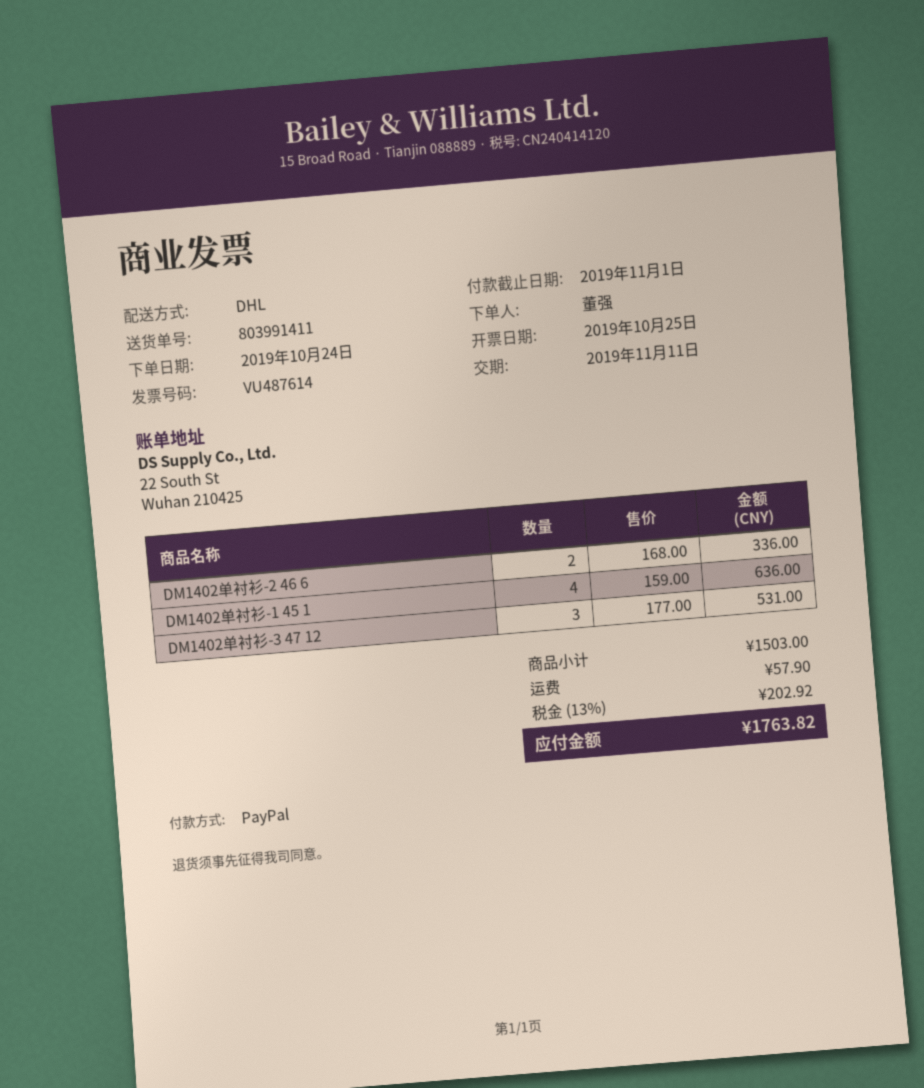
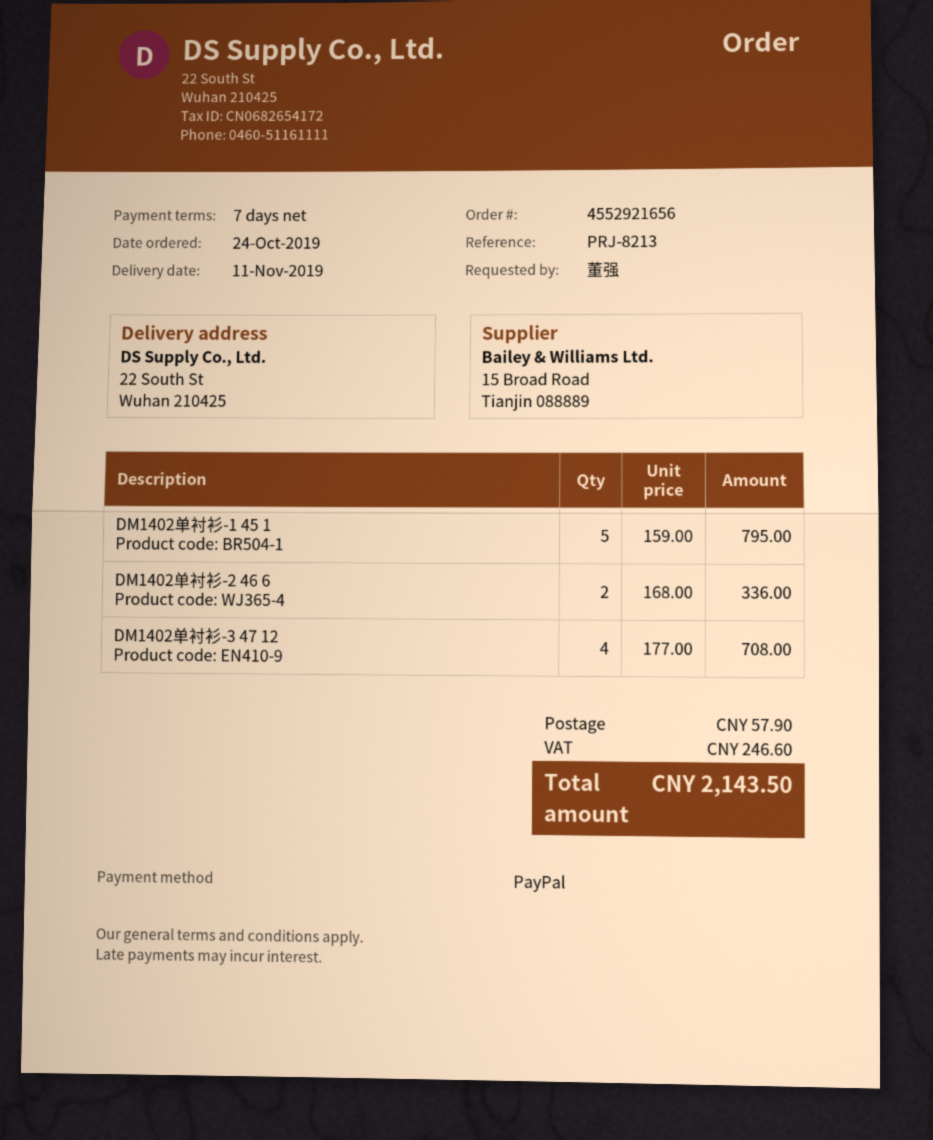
DM1402单衬衫-1 45 1: 4 x 159.00 = 636.00 -> 5 x 159.00 = 795.00
DM1402单衬衫-3 47 12: 3 x 177.00 = 531.00 -> 4 x 177.00 = 708.00
tax: 202.92 -> 246.60
total: 1763.82 -> 2143.50

